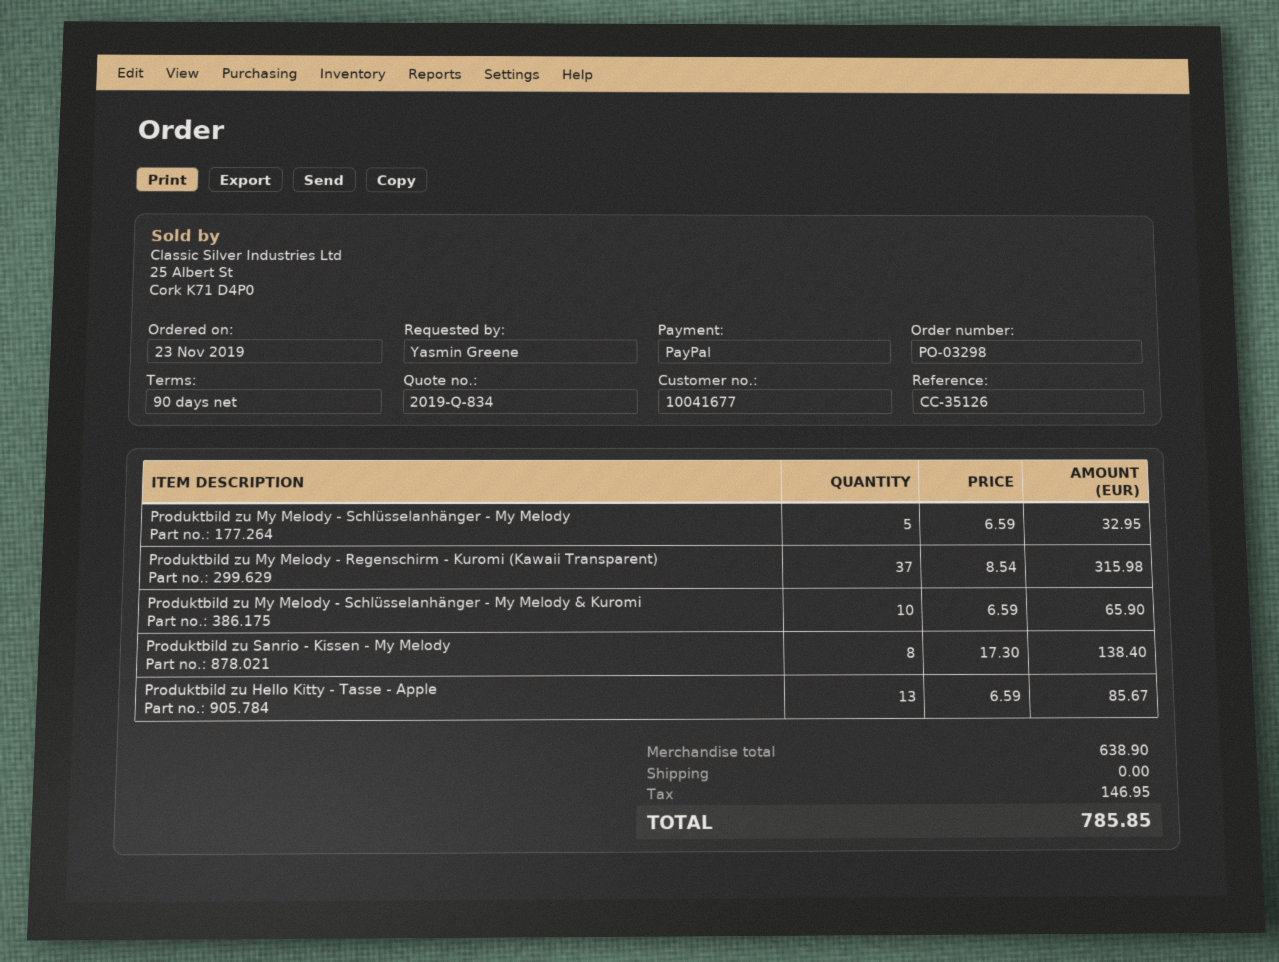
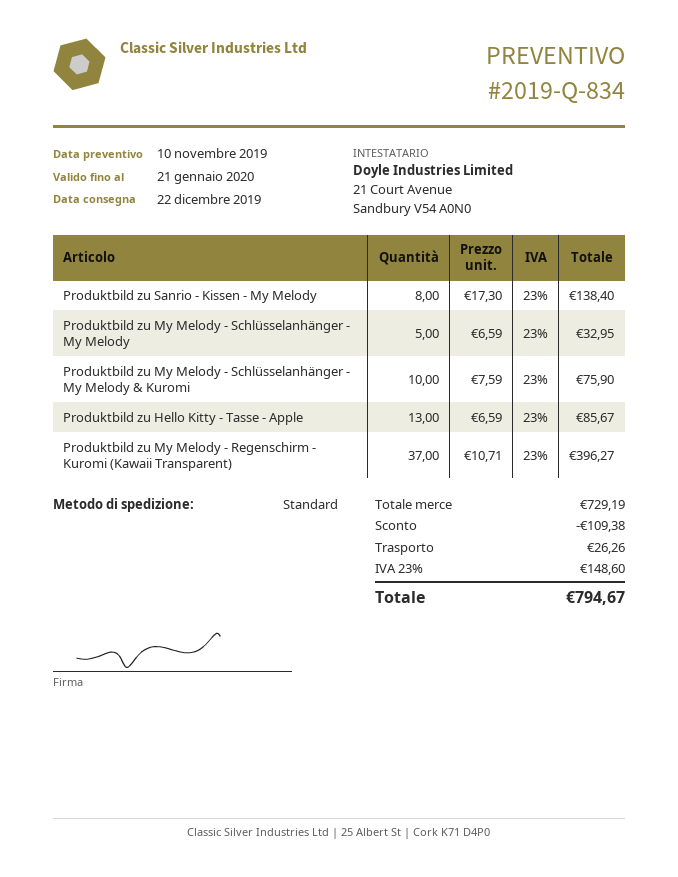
Produktbild zu My Melody - Regenschirm - Kuromi (Kawaii Transparent): 37 x 8.54 = 315.98 -> 37 x 10.71 = 396.27
Produktbild zu My Melody - Schlüsselanhänger - My Melody & Kuromi: 10 x 6.59 = 65.90 -> 10 x 7.59 = 75.90
subtotal: 638.90 -> 729.19
discount: none -> 109.38
shipping: 0.00 -> 26.26
tax: 146.95 -> 148.60
total: 785.85 -> 794.67

